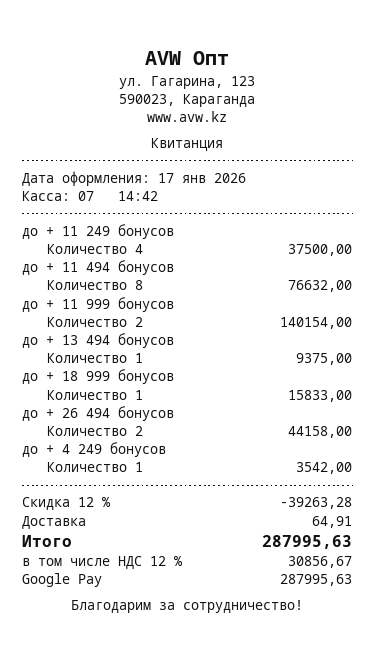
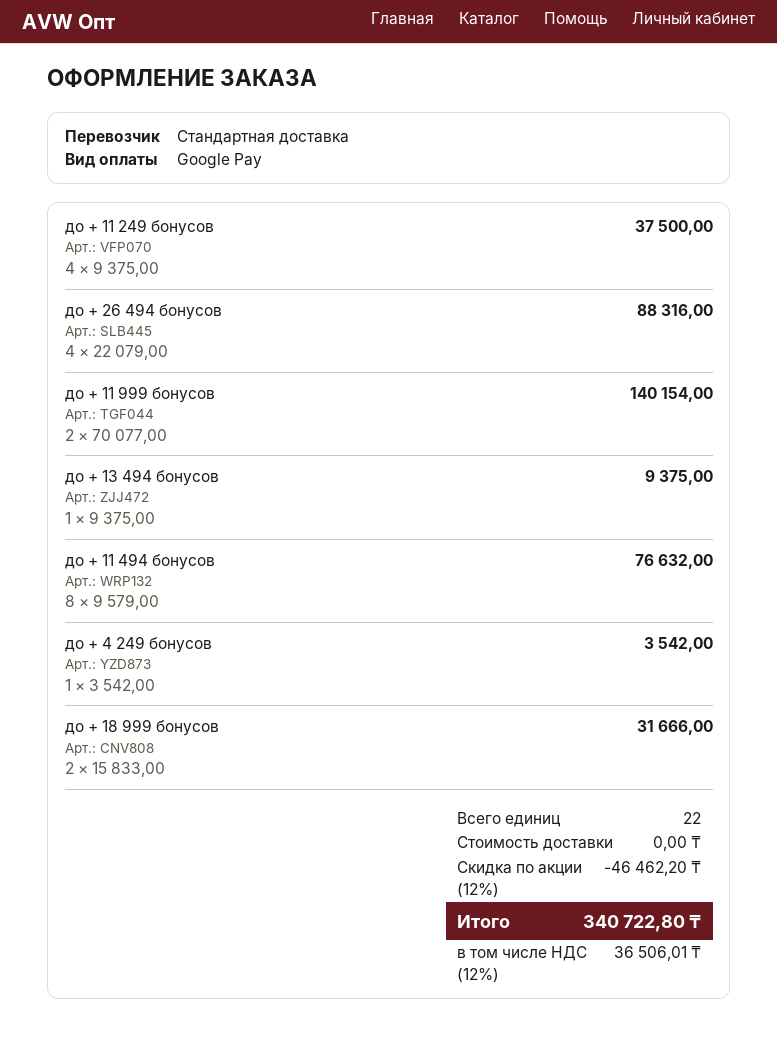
до + 18 999 бонусов: 1 for 15833.00 -> 2 for 31666.00
до + 26 494 бонусов: 2 for 44158.00 -> 4 for 88316.00
discount: 12% = 39263.28 -> 12% = 46462.20
shipping: 64.91 -> 0.00
tax: 12% = 30856.67 -> 12% = 36506.01
total: 287995.63 -> 340722.80

